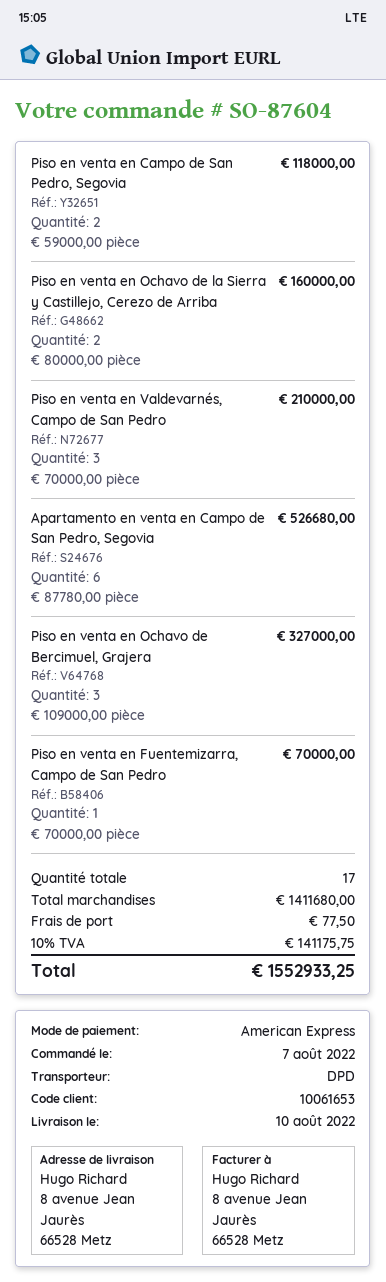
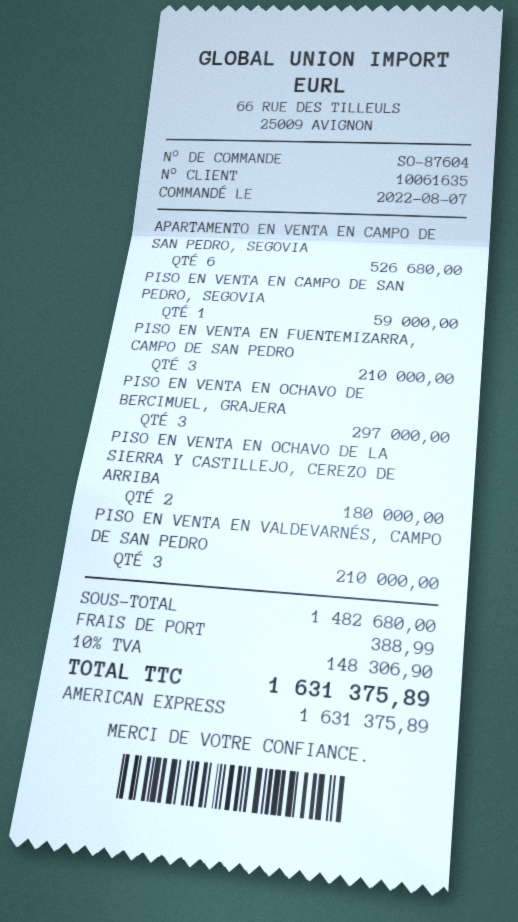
customer number: 10061653 -> 10061635
Piso en venta en Campo de San Pedro, Segovia: 2 for 118000.00 -> 1 for 59000.00
Piso en venta en Ochavo de la Sierra y Castillejo, Cerezo de Arriba: 2 for 160000.00 -> 2 for 180000.00
Piso en venta en Ochavo de Bercimuel, Grajera: 3 for 327000.00 -> 3 for 297000.00
Piso en venta en Fuentemizarra, Campo de San Pedro: 1 for 70000.00 -> 3 for 210000.00
subtotal: 1411680.00 -> 1482680.00
shipping: 77.50 -> 388.99
tax: 10% = 141175.75 -> 10% = 148306.90
total: 1552933.25 -> 1631375.89

